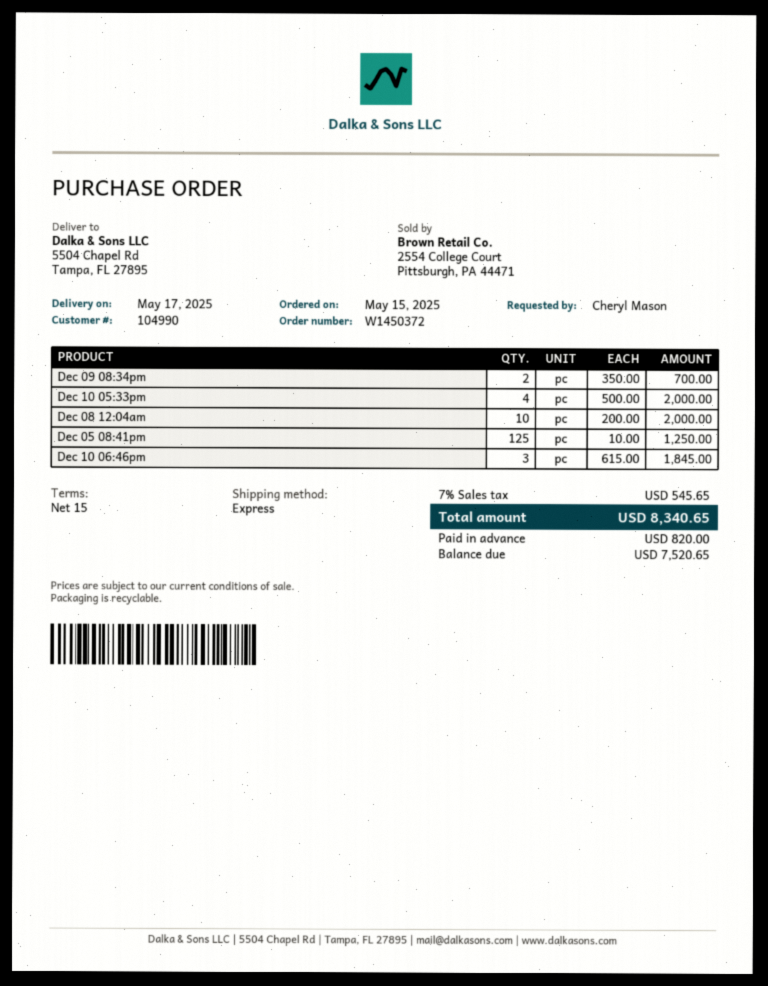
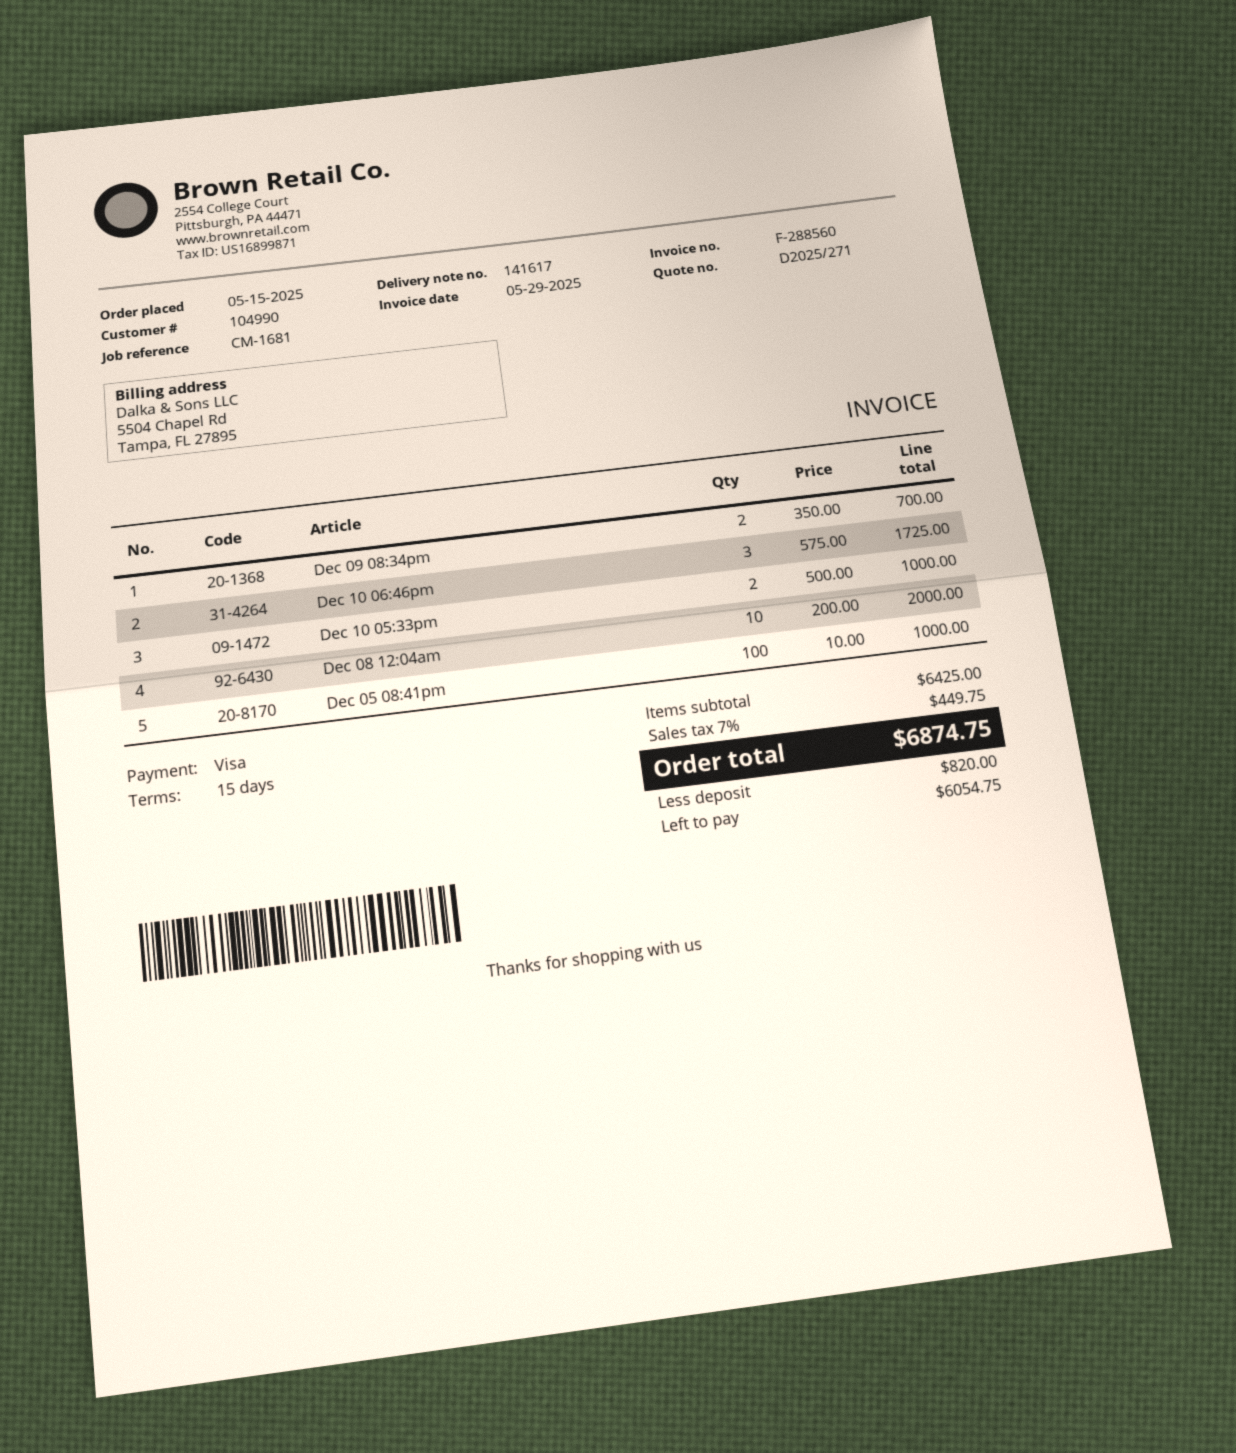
Dec 10 05:33pm: 4 x 500.00 = 2000.00 -> 2 x 500.00 = 1000.00
Dec 05 08:41pm: 125 x 10.00 = 1250.00 -> 100 x 10.00 = 1000.00
Dec 10 06:46pm: 3 x 615.00 = 1845.00 -> 3 x 575.00 = 1725.00
tax: 7% = 545.65 -> 7% = 449.75
total: 8340.65 -> 6874.75
balance: 7520.65 -> 6054.75

